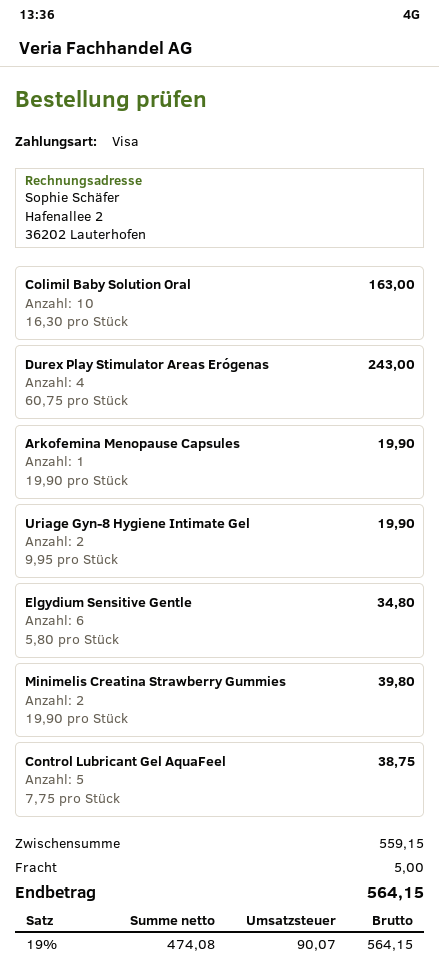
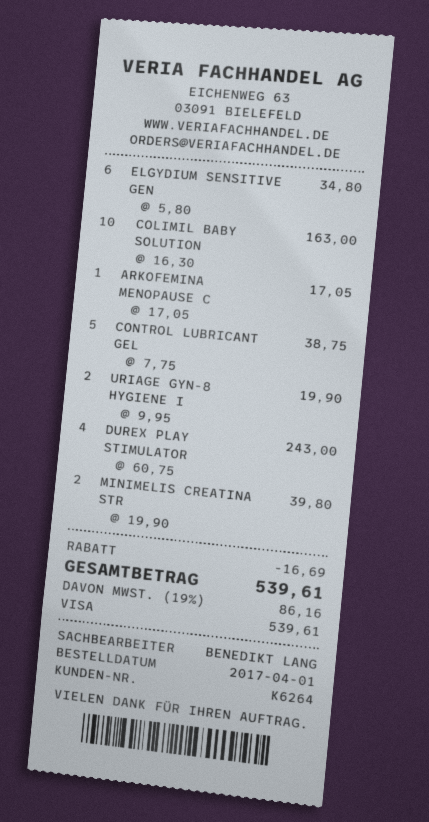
Arkofemina Menopause Capsules: 1 x 19.90 = 19.90 -> 1 x 17.05 = 17.05
discount: none -> 16.69
shipping: 5.00 -> none
tax: 19% = 90.07 -> 19% = 86.16
total: 564.15 -> 539.61

